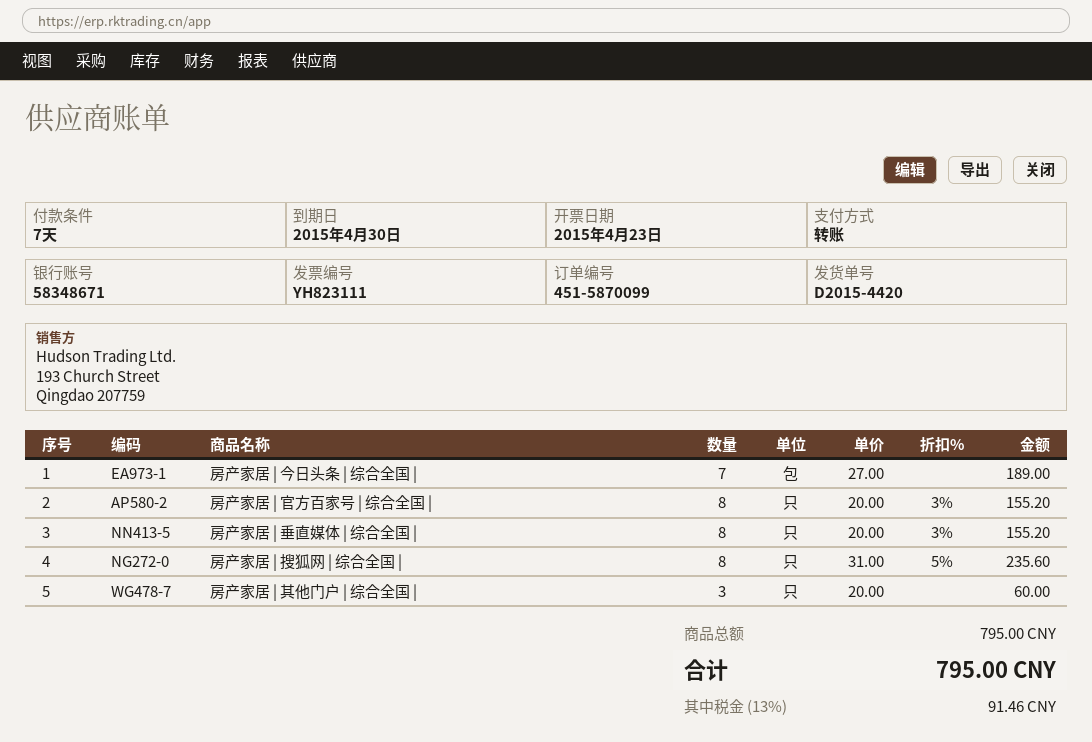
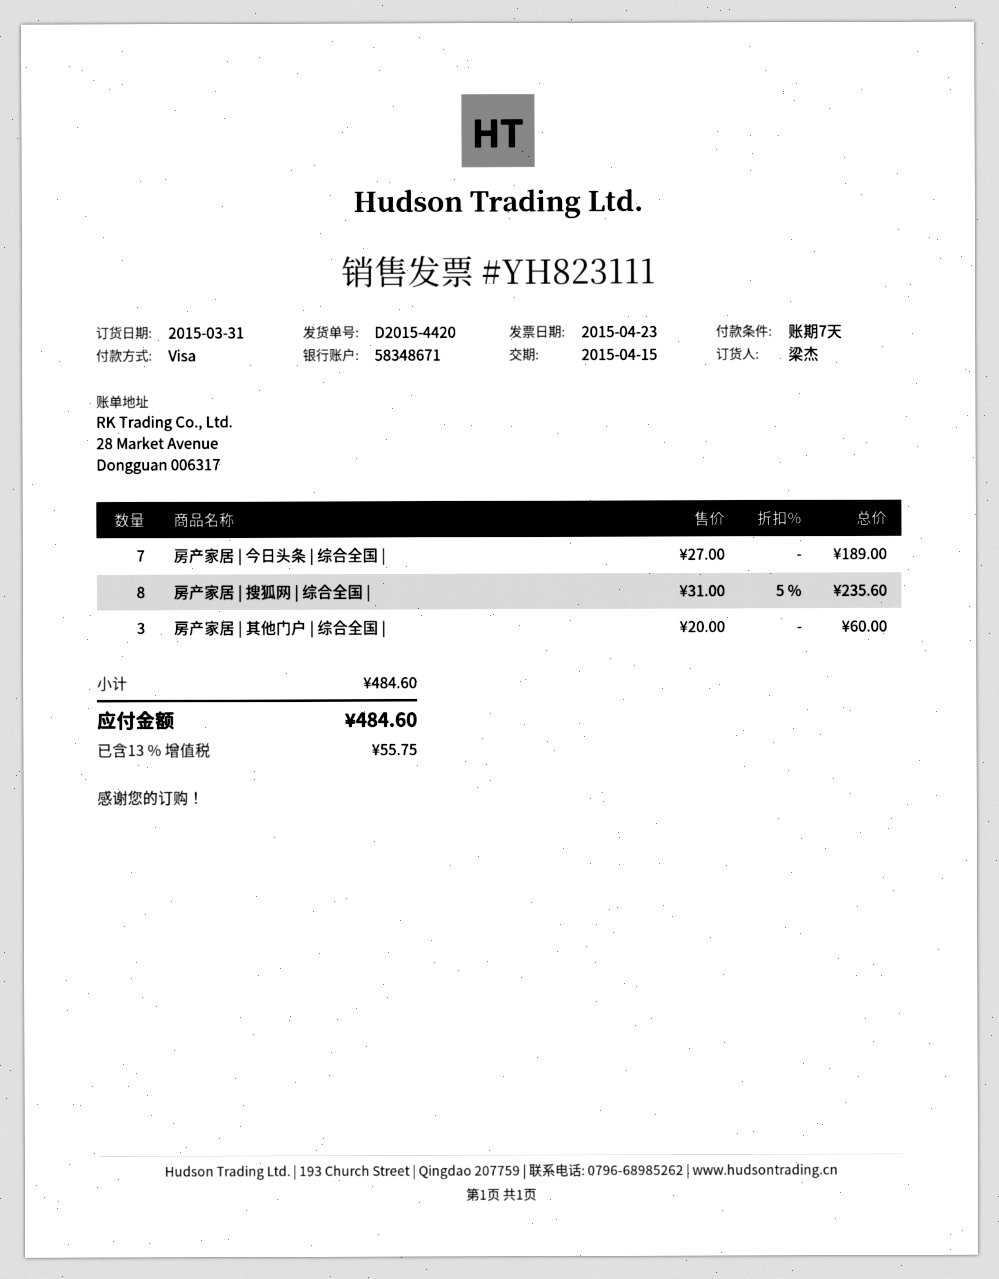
payment method: bank transfer -> Visa
房产家居 | 官方百家号 | 综合全国 |: 8 x 20.00 - 3% = 155.20 -> none
房产家居 | 垂直媒体 | 综合全国 |: 8 x 20.00 - 3% = 155.20 -> none
subtotal: 795.00 -> 484.60
tax: 13% = 91.46 -> 13% = 55.75
total: 795.00 -> 484.60

